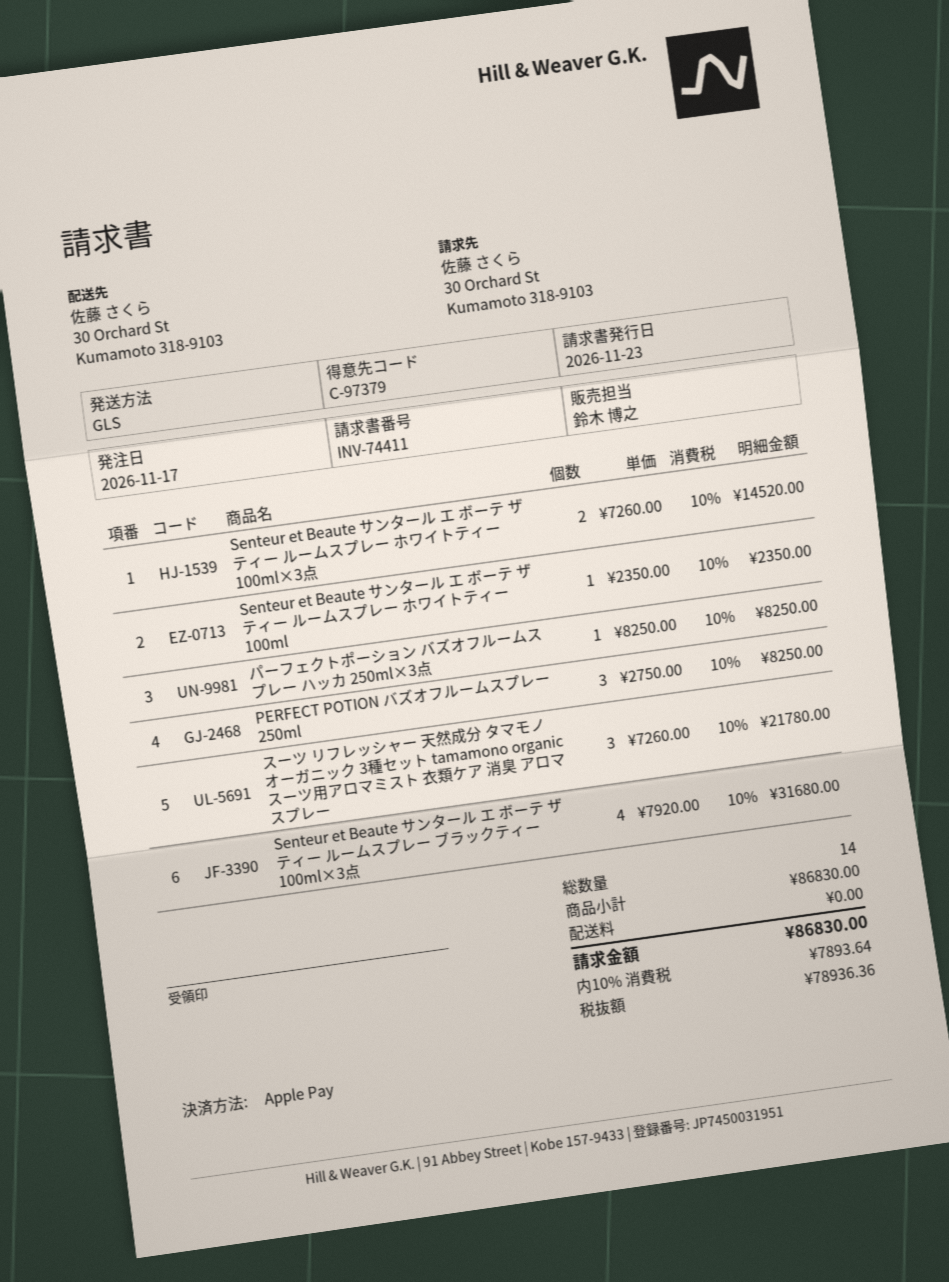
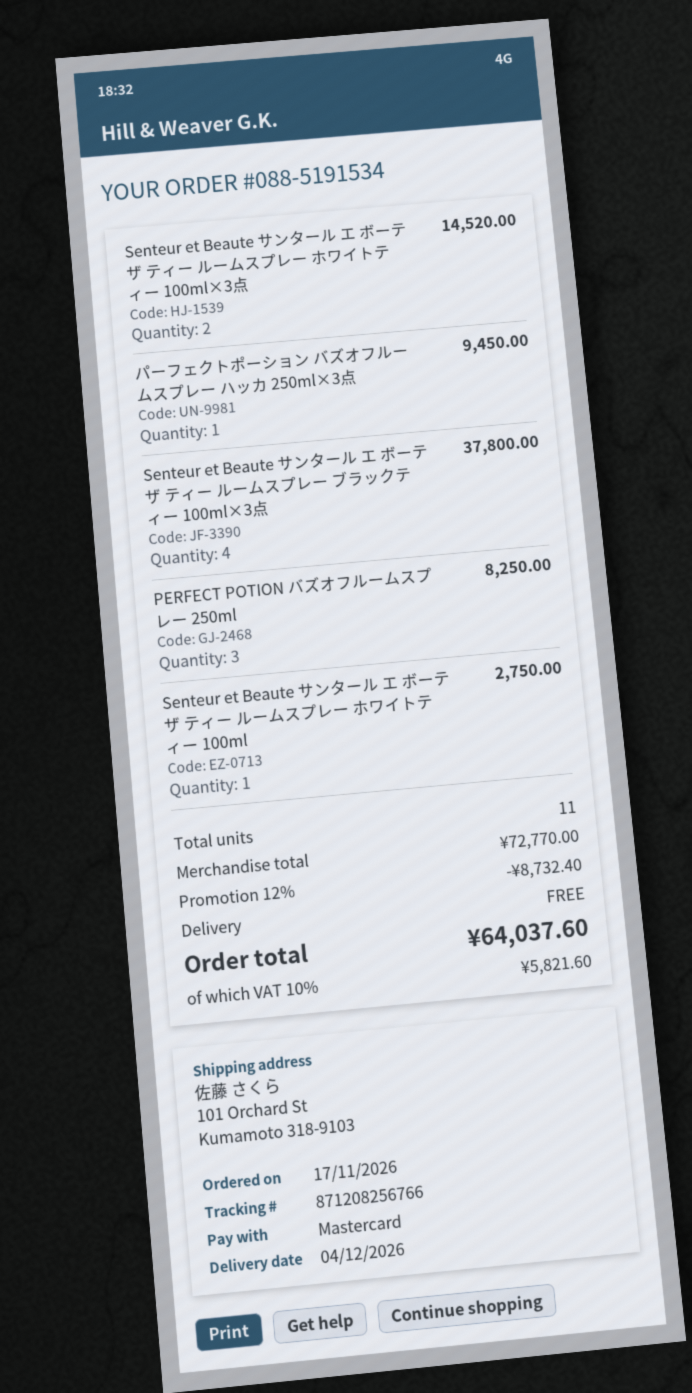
payment method: Apple Pay -> Mastercard
ship to: 30 Orchard St, Kumamoto 318-9103 -> 101 Orchard St, Kumamoto 318-9103
Senteur et Beaute サンタール エ ボーテ ザ ティー ルームスプレー ホワイトティー 100ml: 1 for 2350.00 -> 1 for 2750.00
パーフェクトポーション バズオフルームスプレー ハッカ 250ml×3点: 1 for 8250.00 -> 1 for 9450.00
スーツ リフレッシャー 天然成分 タマモノオーガニック 3種セット tamamono organic スーツ用アロマミスト 衣類ケア 消臭 アロマスプレー: 3 for 21780.00 -> none
Senteur et Beaute サンタール エ ボーテ ザ ティー ルームスプレー ブラックティー 100ml×3点: 4 for 31680.00 -> 4 for 37800.00
total quantity: 14 -> 11
subtotal: 86830.00 -> 72770.00
discount: none -> 12% = 8732.40
tax: 10% = 7893.64 -> 10% = 5821.60
total: 86830.00 -> 64037.60

